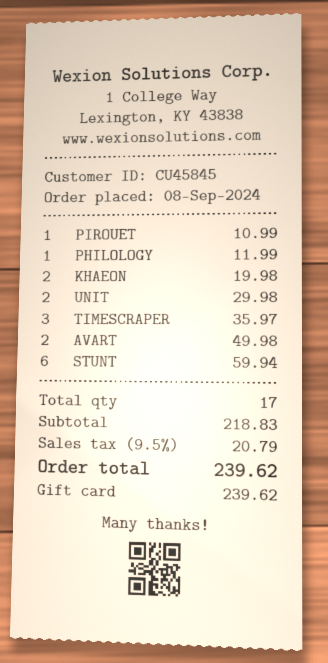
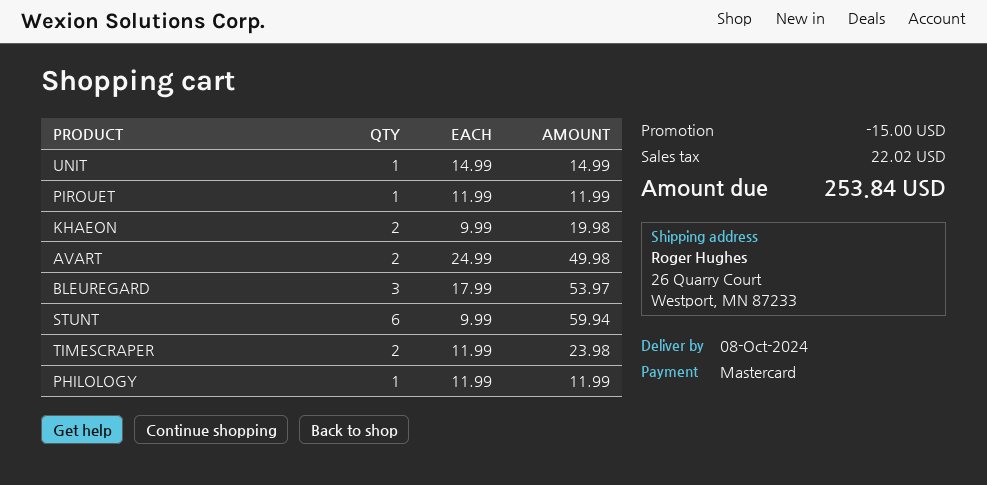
payment method: gift card -> Mastercard
PIROUET: 1 for 10.99 -> 1 for 11.99
UNIT: 2 for 29.98 -> 1 for 14.99
TIMESCRAPER: 3 for 35.97 -> 2 for 23.98
BLEUREGARD: none -> 3 for 53.97
discount: none -> 15.00
tax: 20.79 -> 22.02
total: 239.62 -> 253.84

